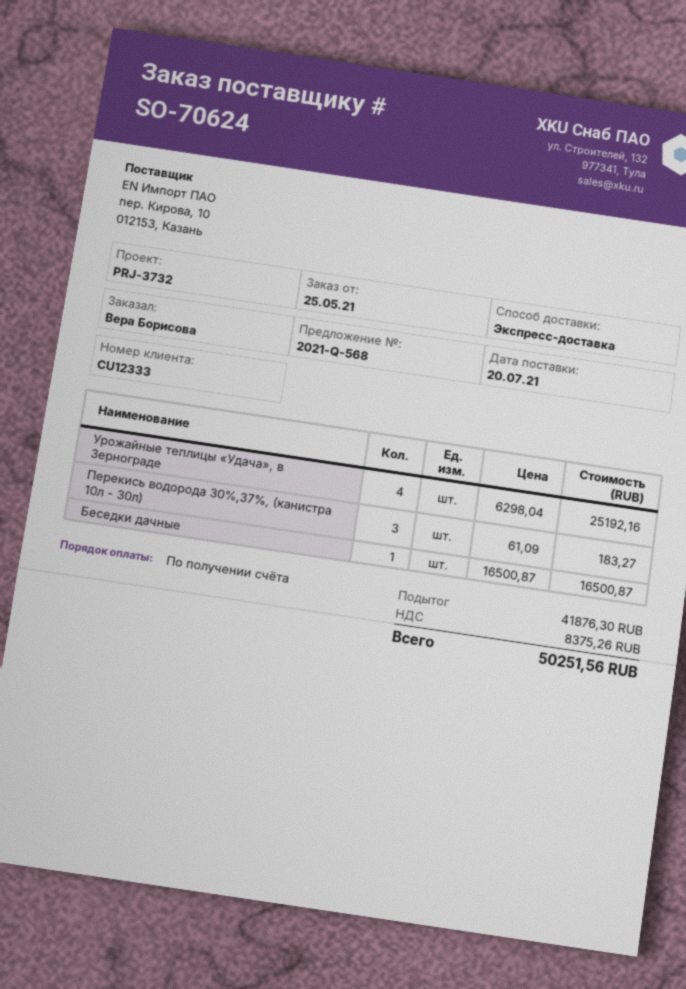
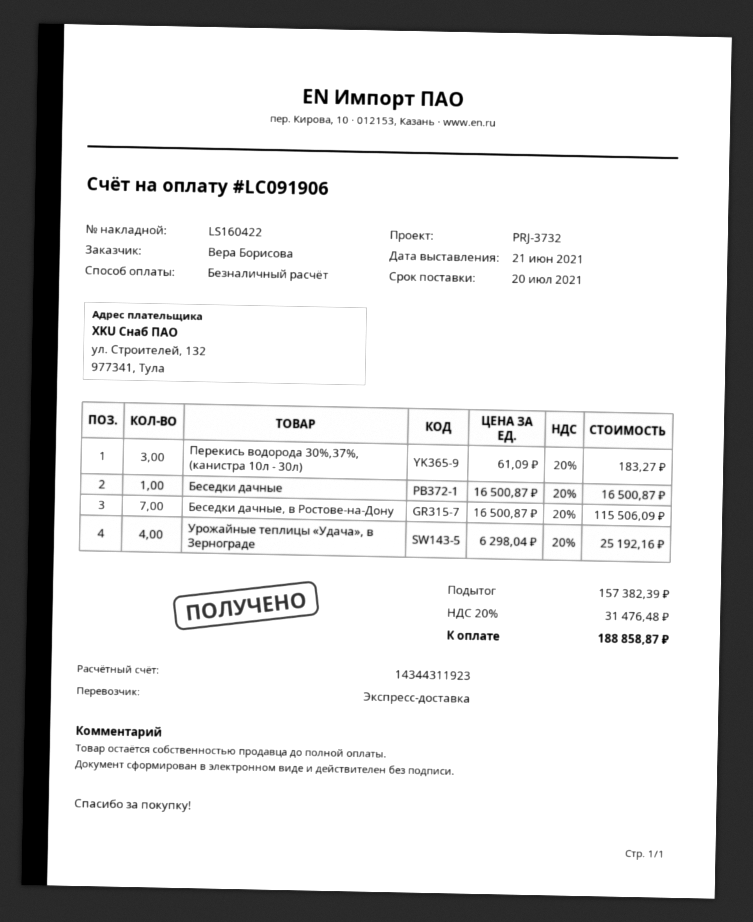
Беседки дачные, в Ростове-на-Дону: none -> 7 x 16500.87 = 115506.09
subtotal: 41876.30 -> 157382.39
tax: 8375.26 -> 31476.48
total: 50251.56 -> 188858.87

